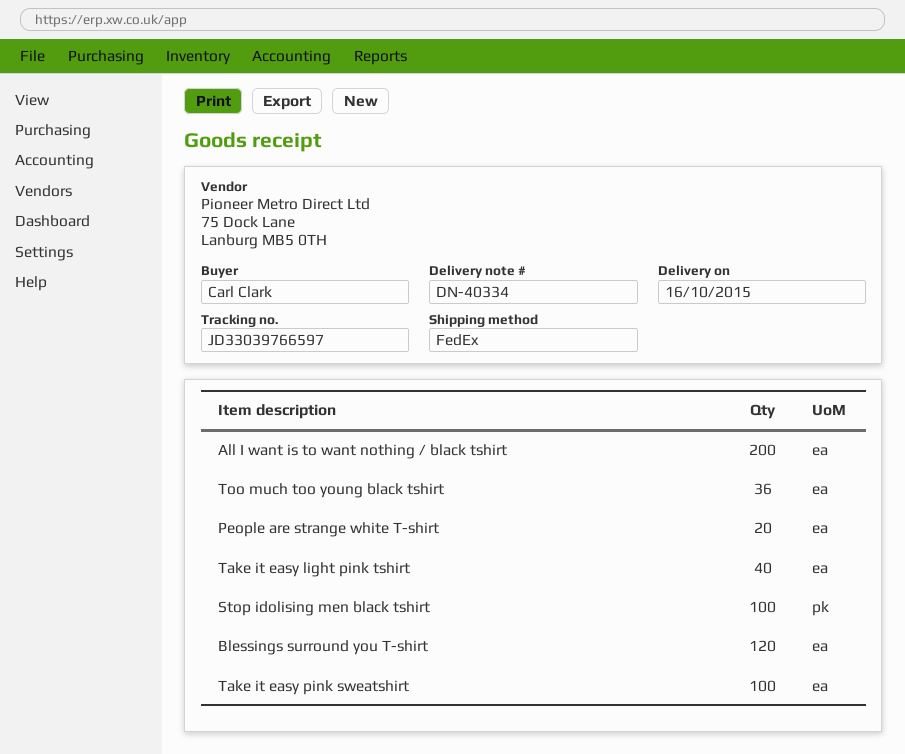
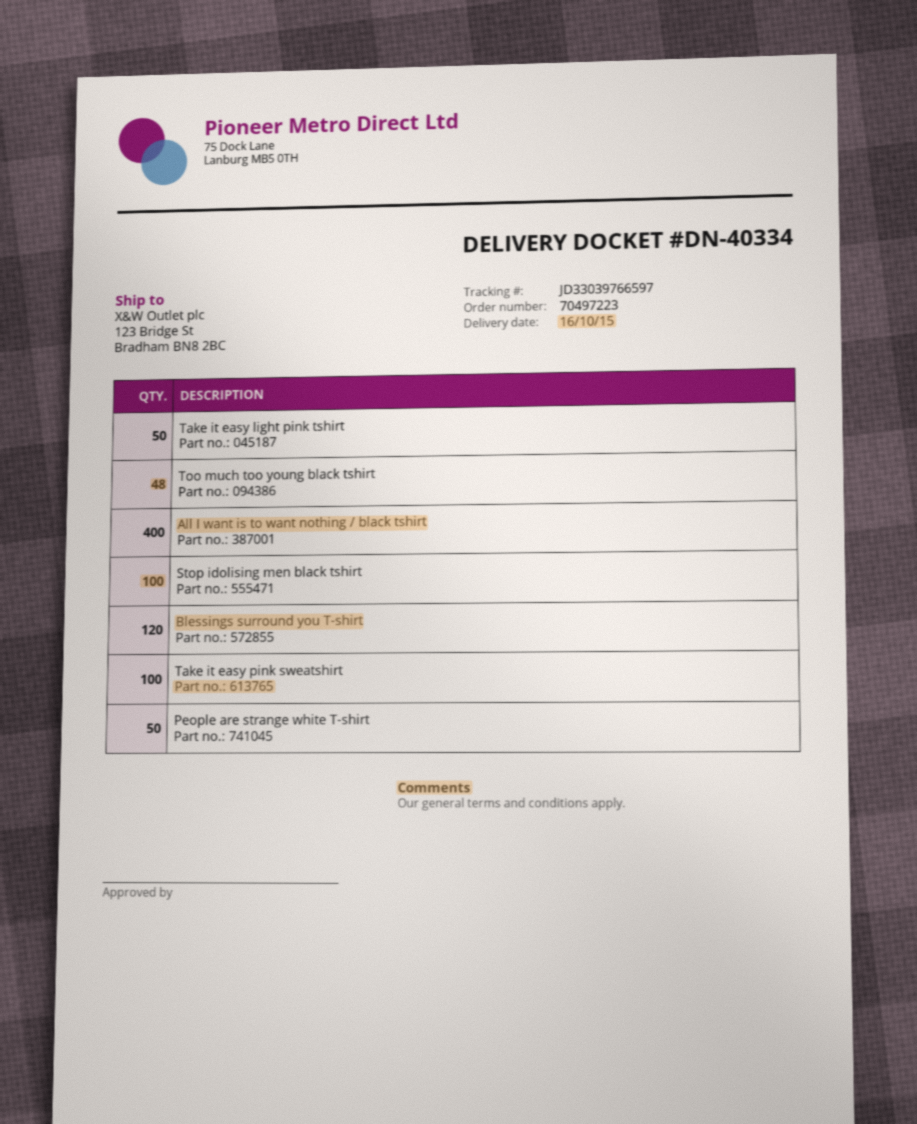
All I want is to want nothing / black tshirt: 200 -> 400
Too much too young black tshirt: 36 -> 48
People are strange white T-shirt: 20 -> 50
Take it easy light pink tshirt: 40 -> 50

